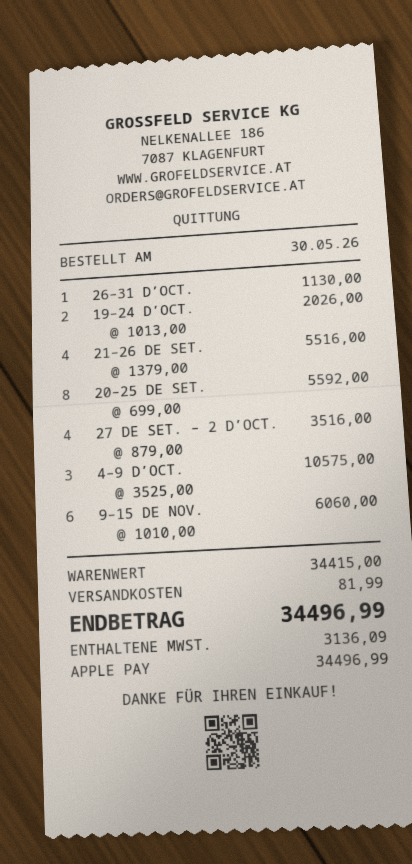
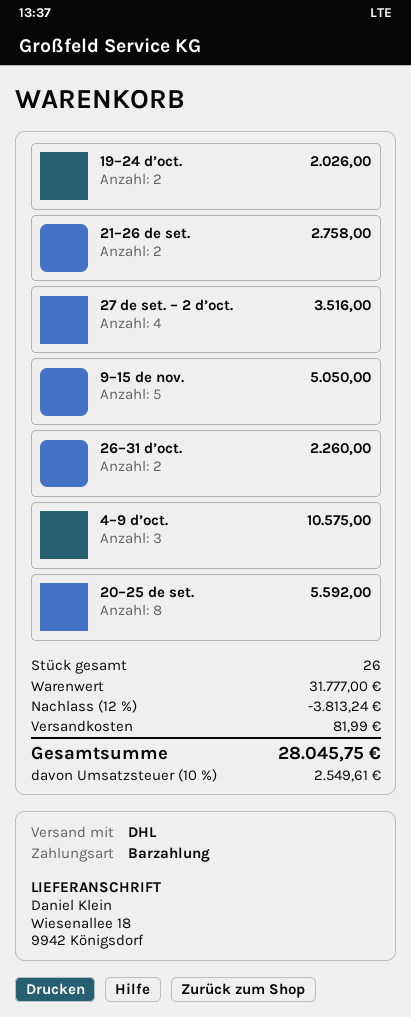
payment method: Apple Pay -> cash
26–31 D’OCT.: 1 for 1130.00 -> 2 for 2260.00
21–26 DE SET.: 4 for 5516.00 -> 2 for 2758.00
9–15 DE NOV.: 6 for 6060.00 -> 5 for 5050.00
subtotal: 34415.00 -> 31777.00
discount: none -> 12% = 3813.24
tax: 3136.09 -> 2549.61
total: 34496.99 -> 28045.75

